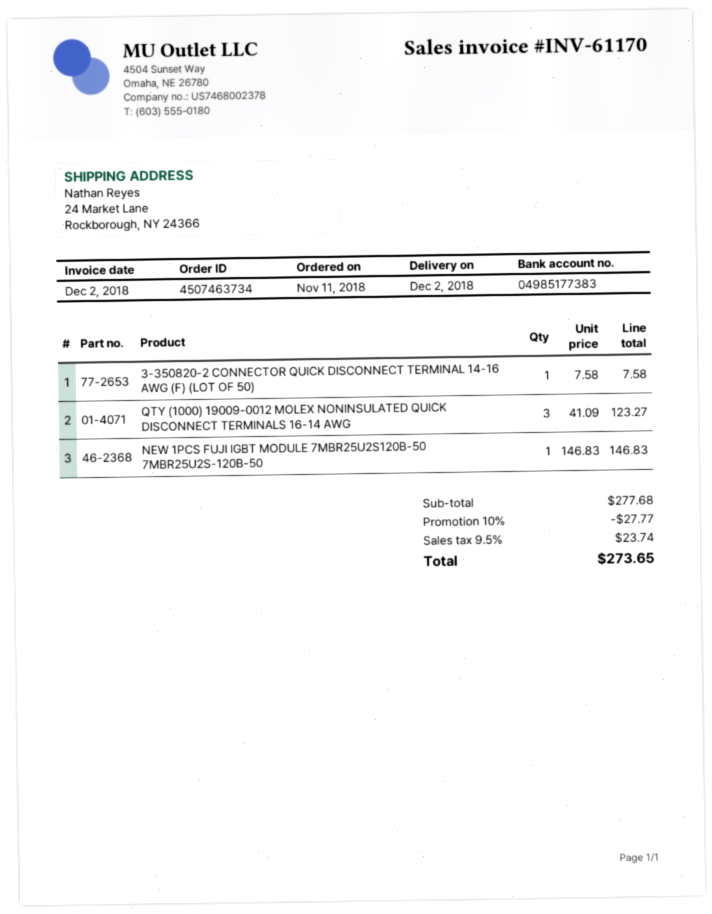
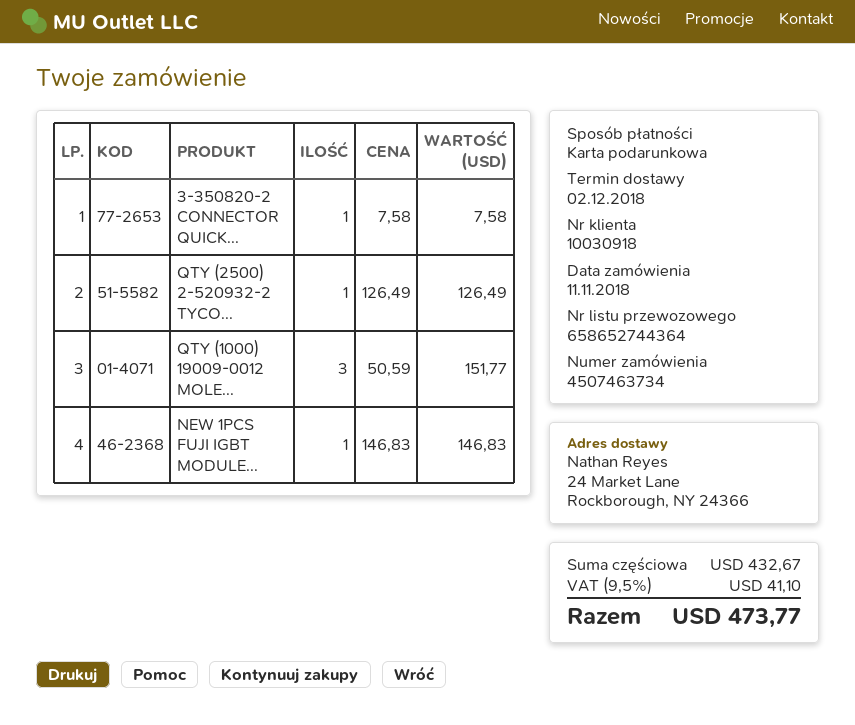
QTY (1000) 19009-0012 MOLEX NONINSULATED QUICK DISCONNECT TERMINALS 16-14 AWG: 3 x 41.09 = 123.27 -> 3 x 50.59 = 151.77
QTY (2500) 2-520932-2 TYCO...: none -> 1 x 126.49 = 126.49
subtotal: 277.68 -> 432.67
discount: 10% = 27.77 -> none
tax: 9.5% = 23.74 -> 9.5% = 41.10
total: 273.65 -> 473.77

